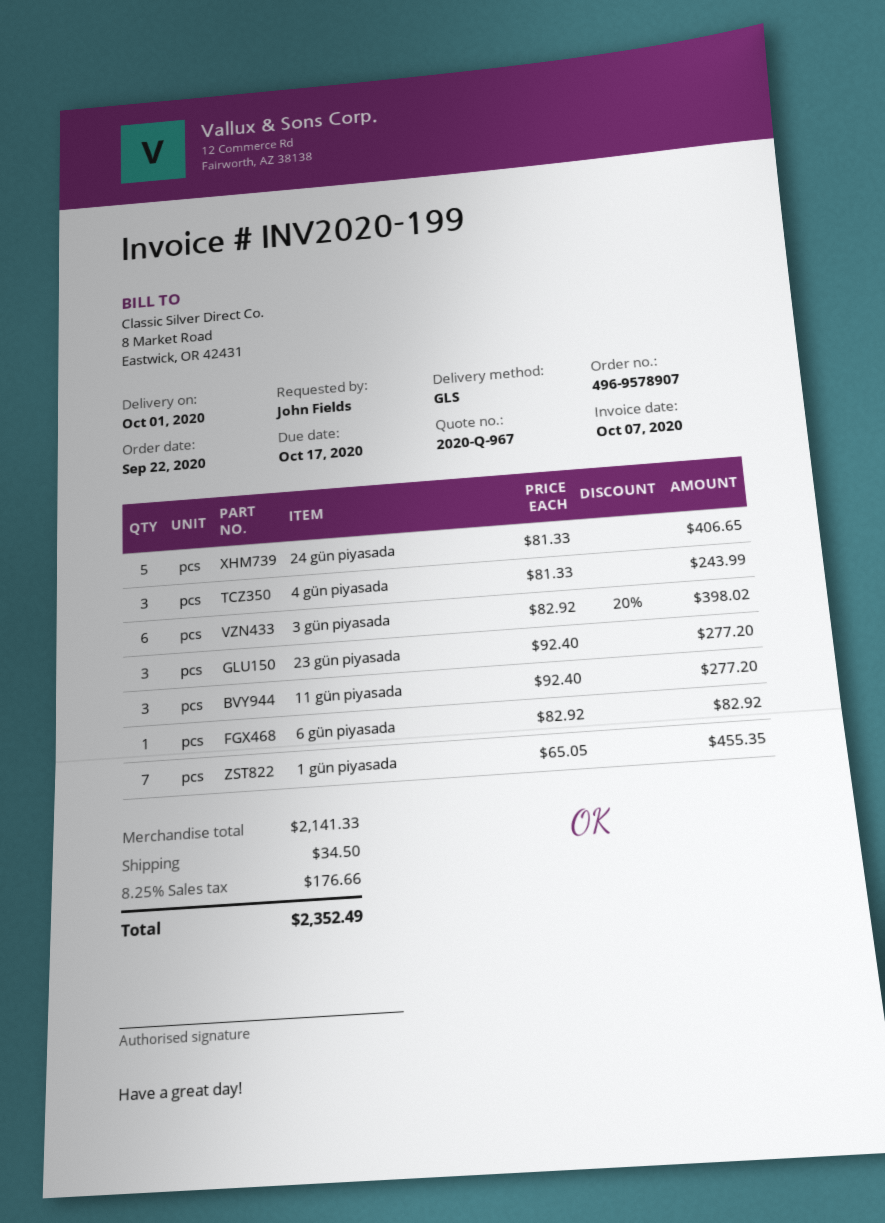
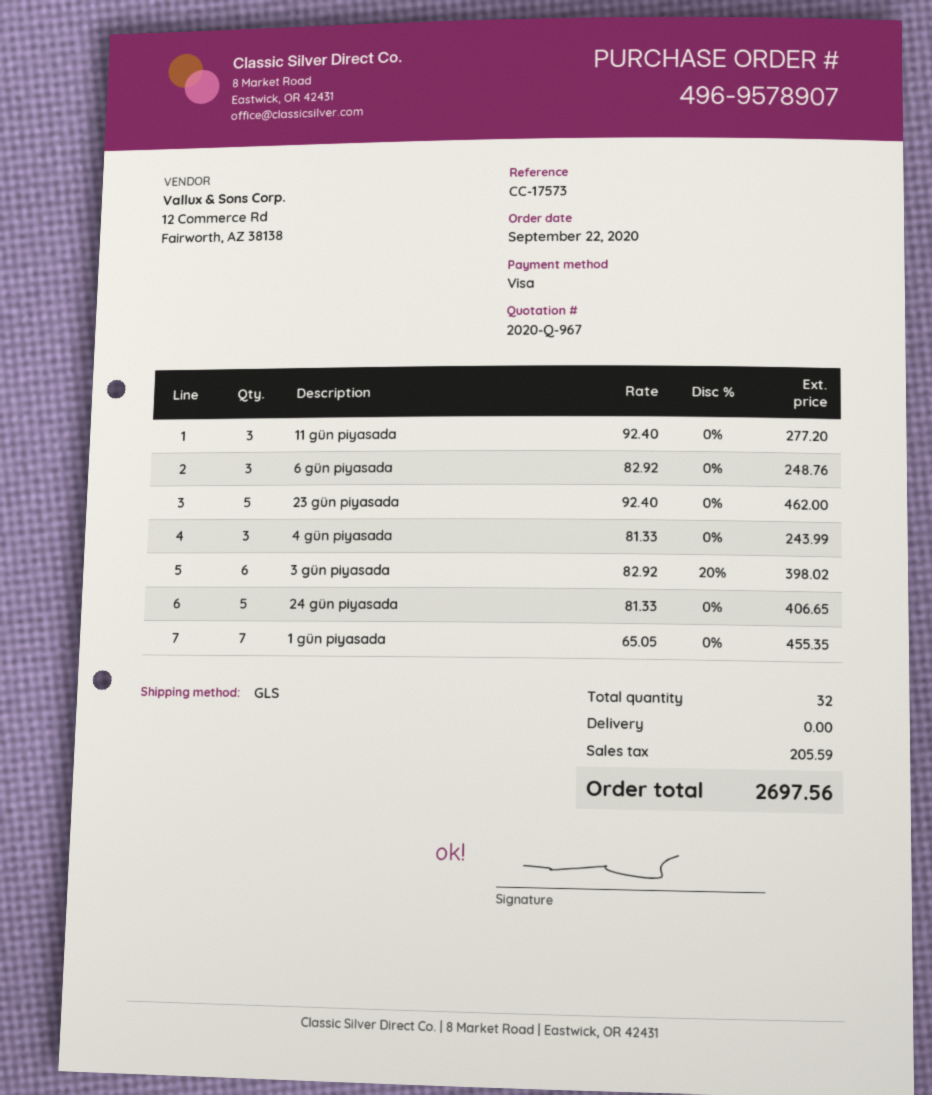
23 gün piyasada: 3 x 92.40 = 277.20 -> 5 x 92.40 = 462.00
6 gün piyasada: 1 x 82.92 = 82.92 -> 3 x 82.92 = 248.76
shipping: 34.50 -> 0.00
tax: 176.66 -> 205.59
total: 2352.49 -> 2697.56

